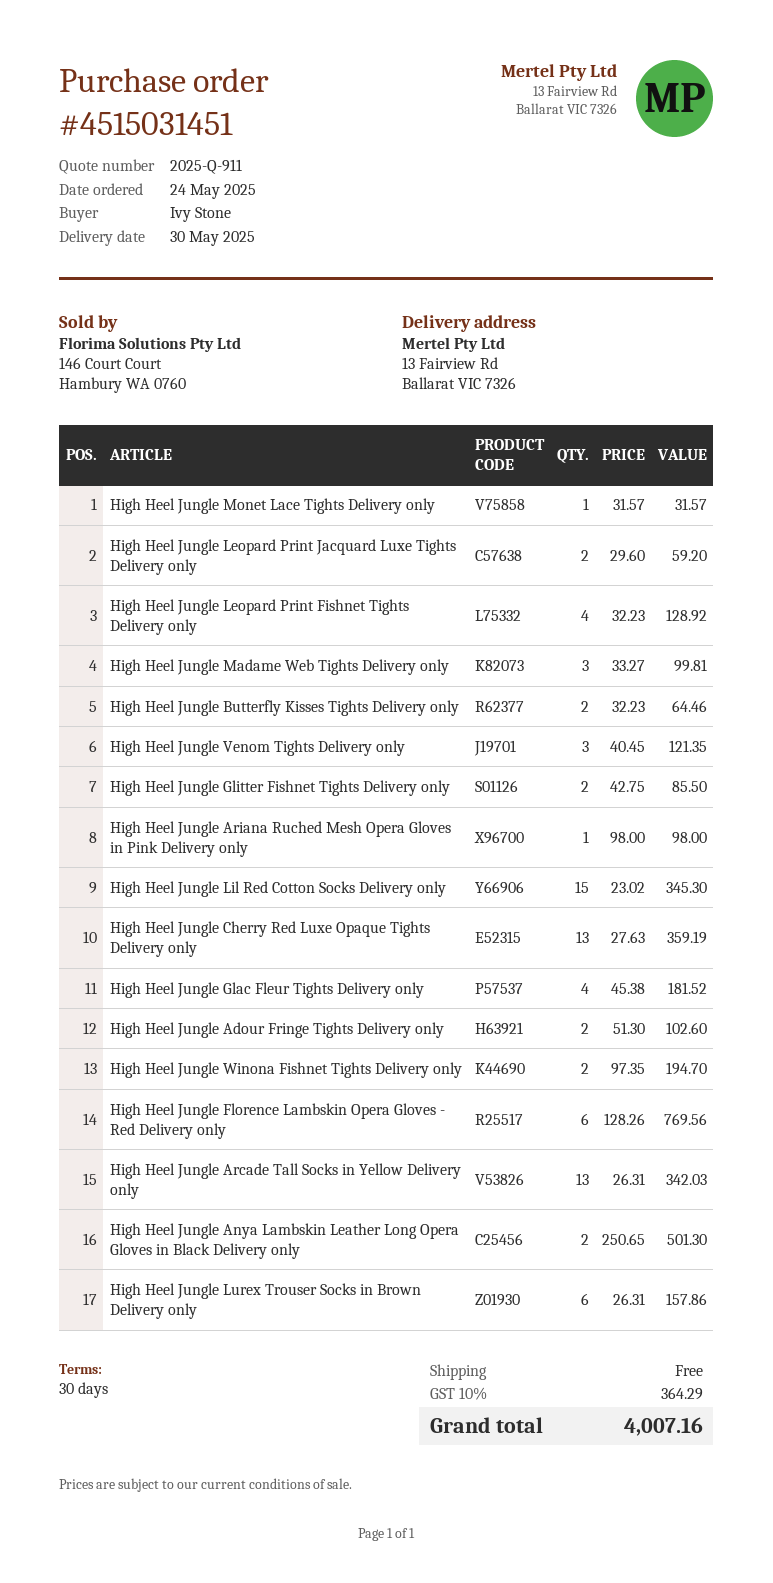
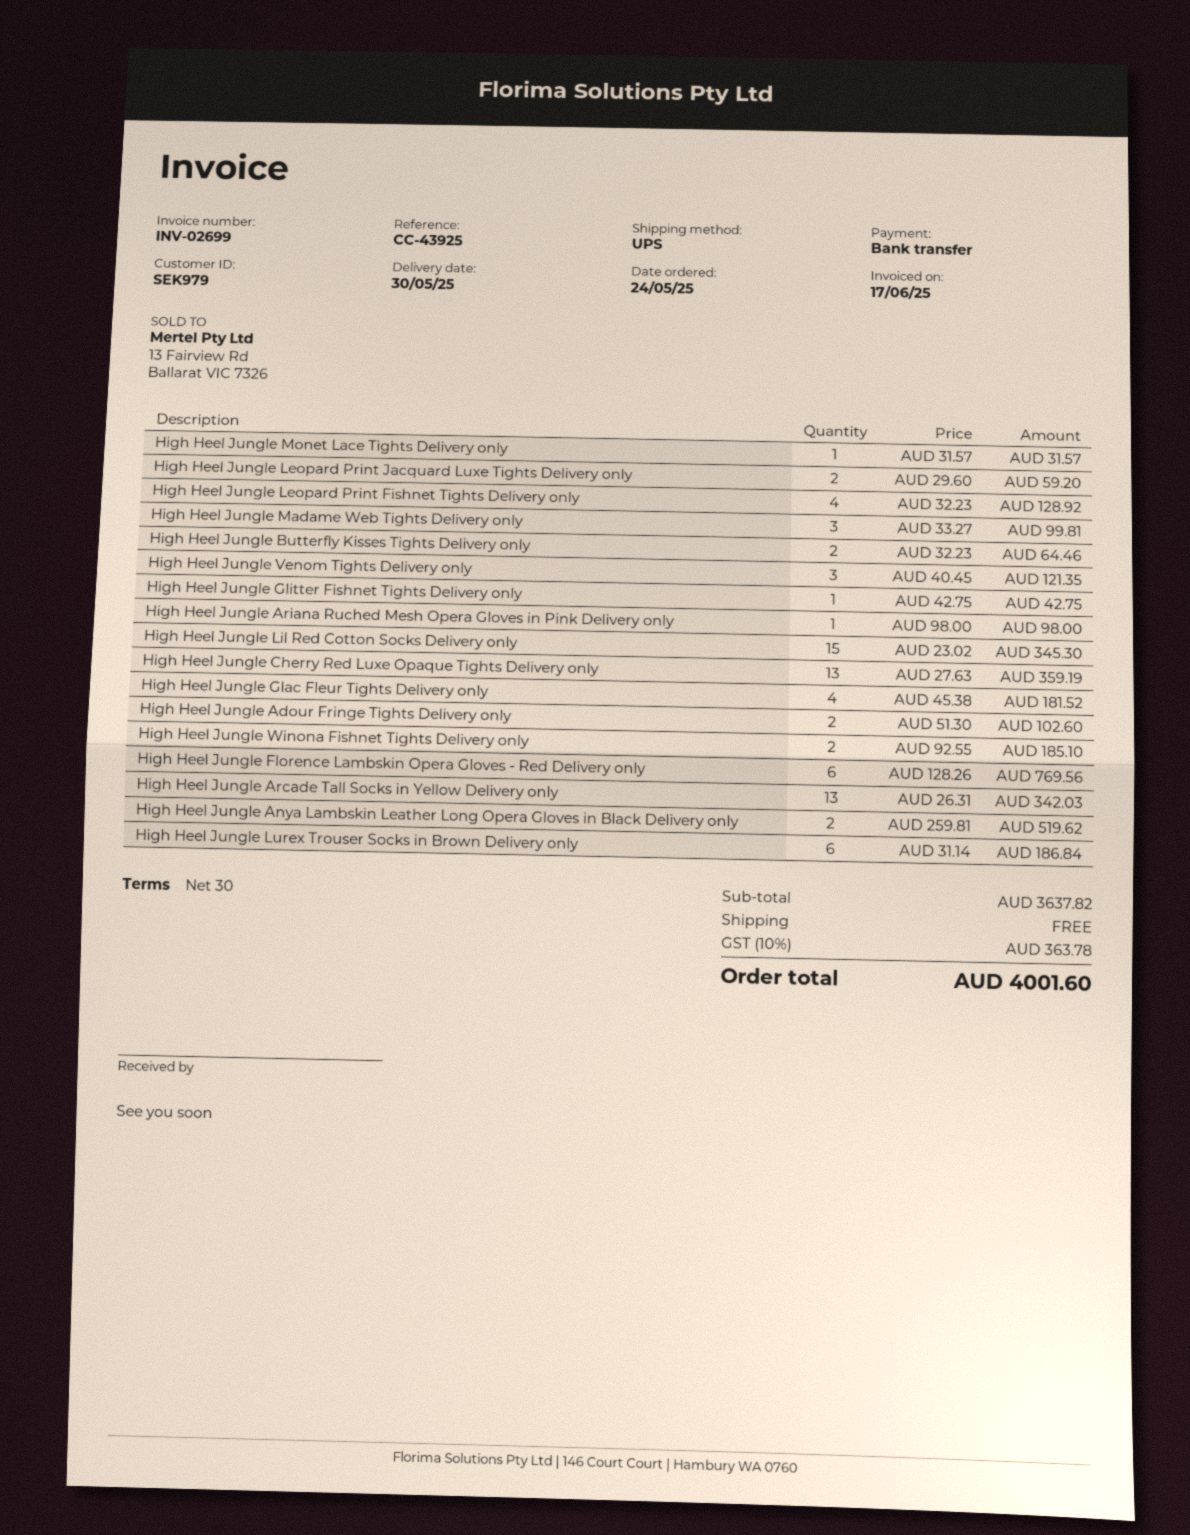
High Heel Jungle Glitter Fishnet Tights Delivery only: 2 x 42.75 = 85.50 -> 1 x 42.75 = 42.75
High Heel Jungle Winona Fishnet Tights Delivery only: 2 x 97.35 = 194.70 -> 2 x 92.55 = 185.10
High Heel Jungle Anya Lambskin Leather Long Opera Gloves in Black Delivery only: 2 x 250.65 = 501.30 -> 2 x 259.81 = 519.62
High Heel Jungle Lurex Trouser Socks in Brown Delivery only: 6 x 26.31 = 157.86 -> 6 x 31.14 = 186.84
tax: 10% = 364.29 -> 10% = 363.78
total: 4007.16 -> 4001.60

